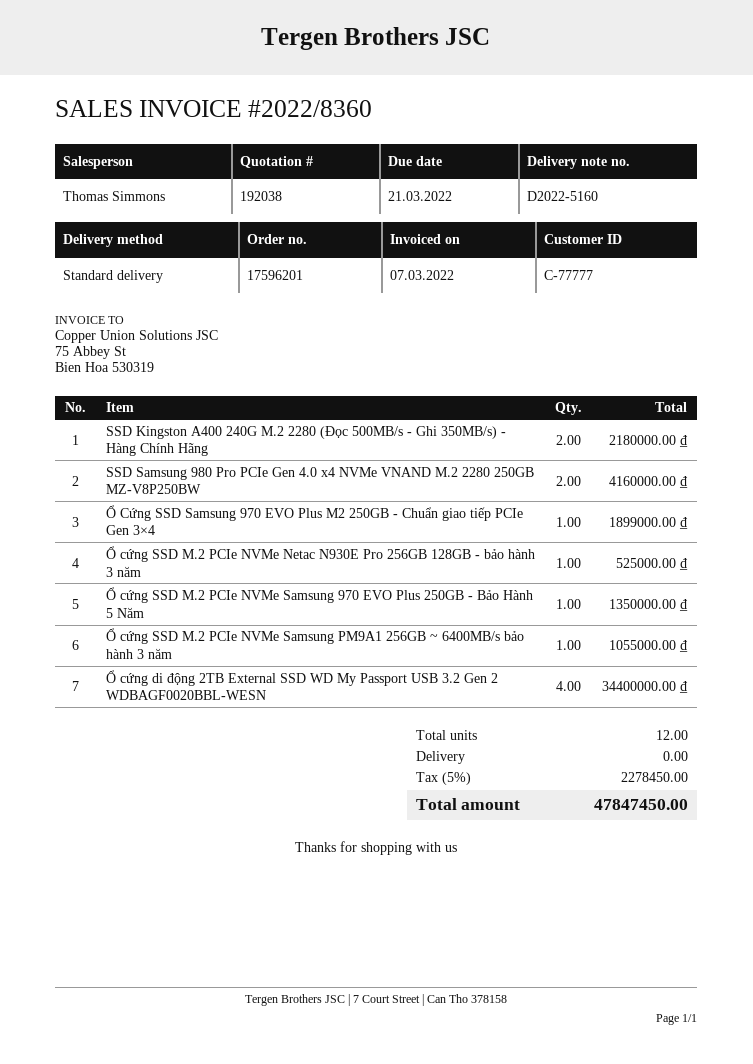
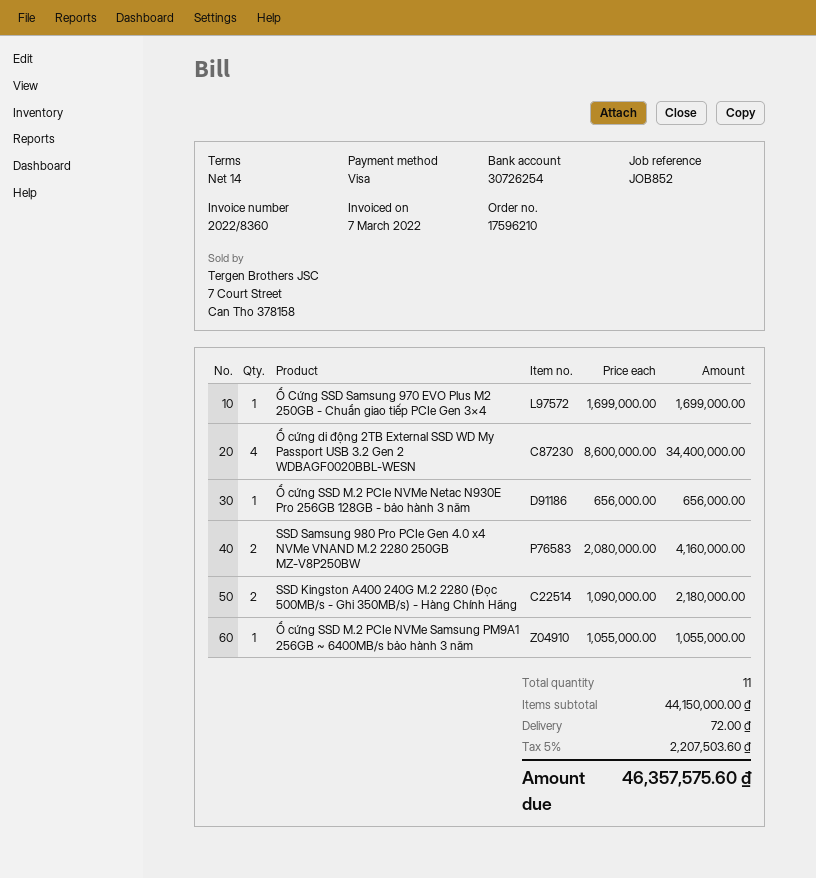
order number: 17596201 -> 17596210
Ổ Cứng SSD Samsung 970 EVO Plus M2 250GB - Chuẩn giao tiếp PCIe Gen 3×4: 1 for 1899000.00 -> 1 for 1699000.00
Ổ cứng SSD M.2 PCIe NVMe Netac N930E Pro 256GB 128GB - bảo hành 3 năm: 1 for 525000.00 -> 1 for 656000.00
Ổ cứng SSD M.2 PCIe NVMe Samsung 970 EVO Plus 250GB - Bảo Hành 5 Năm: 1 for 1350000.00 -> none
total quantity: 12 -> 11
shipping: 0.00 -> 72.00
tax: 5% = 2278450.00 -> 5% = 2207503.60
total: 47847450.00 -> 46357575.60

